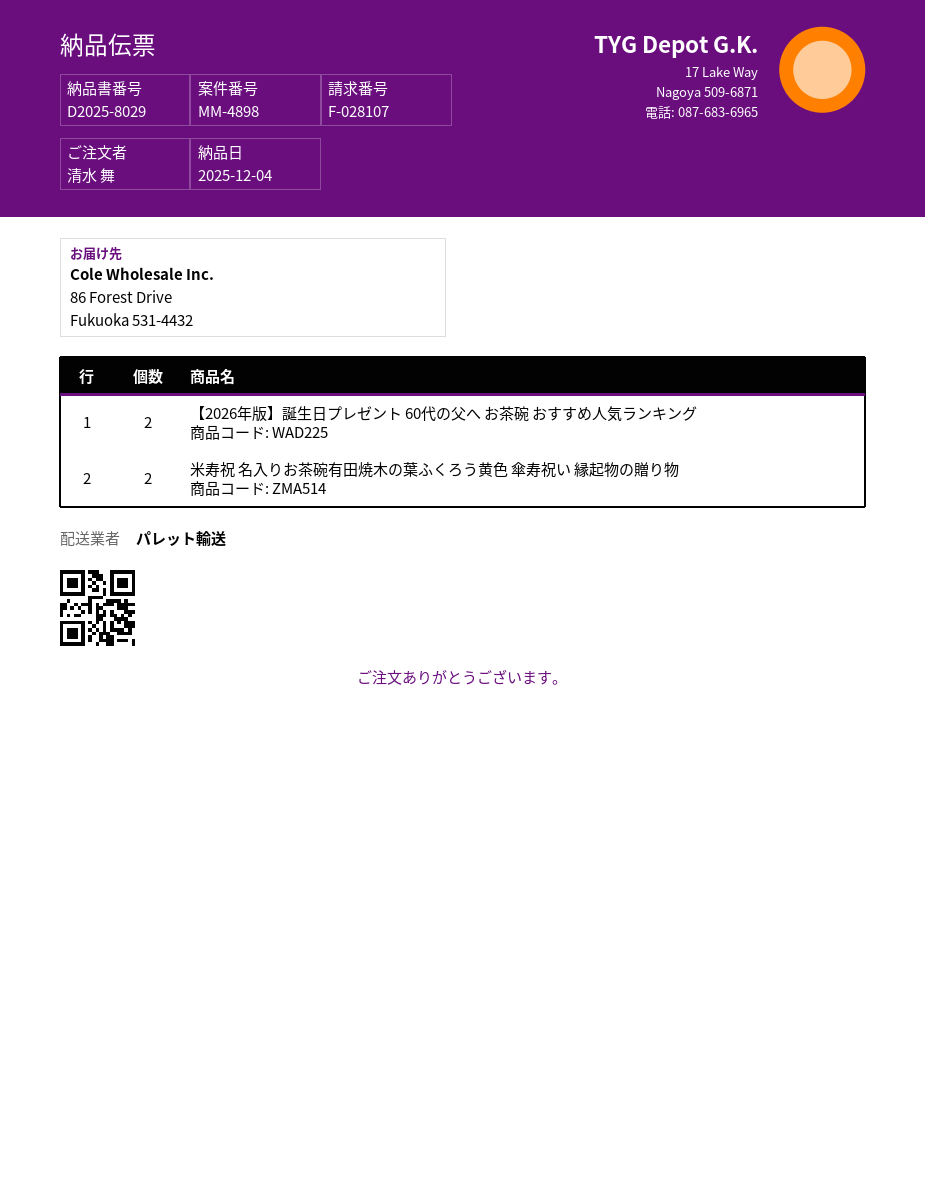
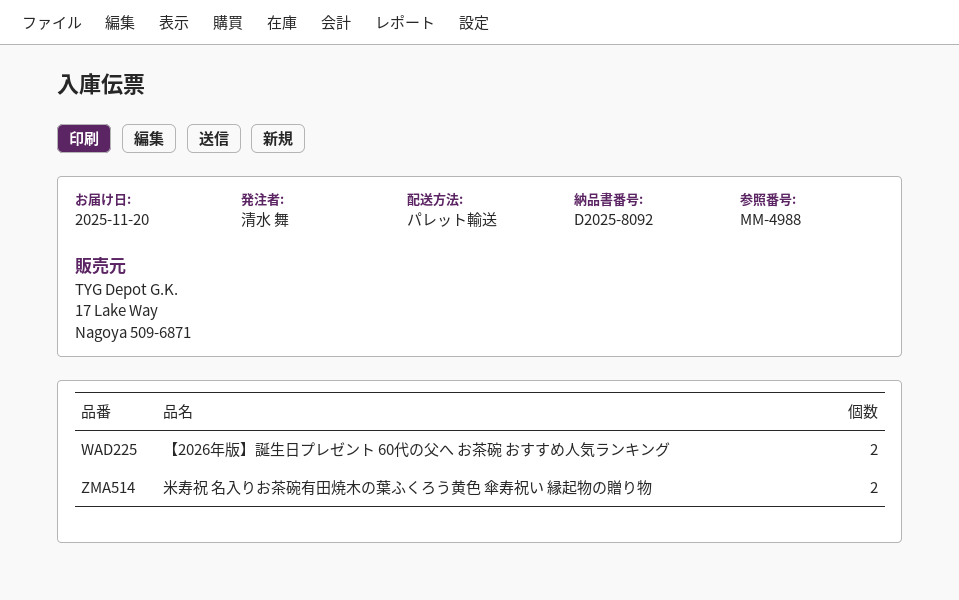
delivery note number: D2025-8029 -> D2025-8092
delivery date: 2025-12-04 -> 2025-11-20
reference: MM-4898 -> MM-4988

